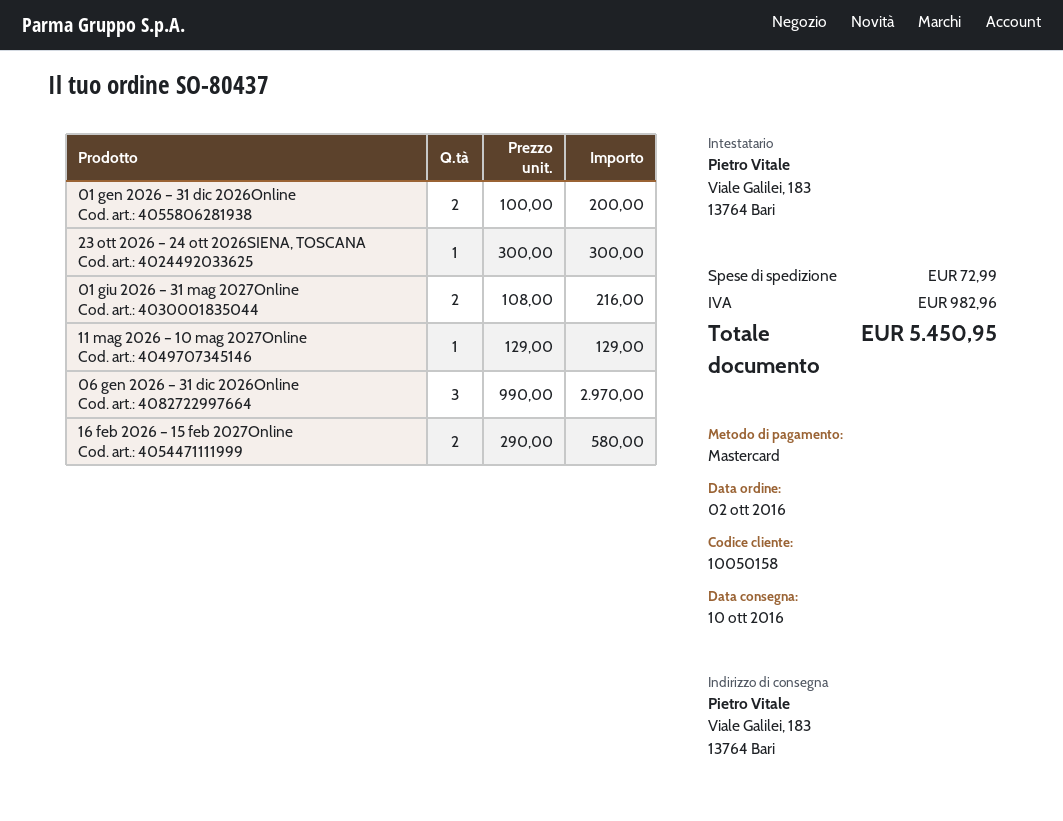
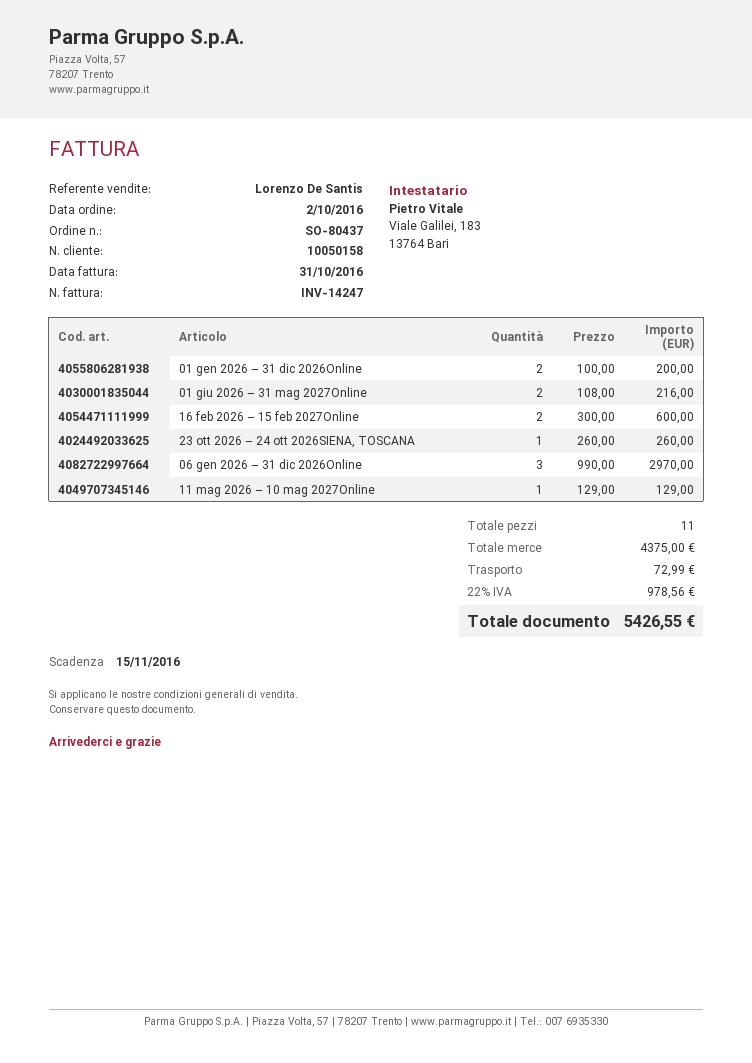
23 ott 2026 – 24 ott 2026SIENA, TOSCANA: 1 x 300.00 = 300.00 -> 1 x 260.00 = 260.00
16 feb 2026 – 15 feb 2027Online: 2 x 290.00 = 580.00 -> 2 x 300.00 = 600.00
tax: 982.96 -> 978.56
total: 5450.95 -> 5426.55

